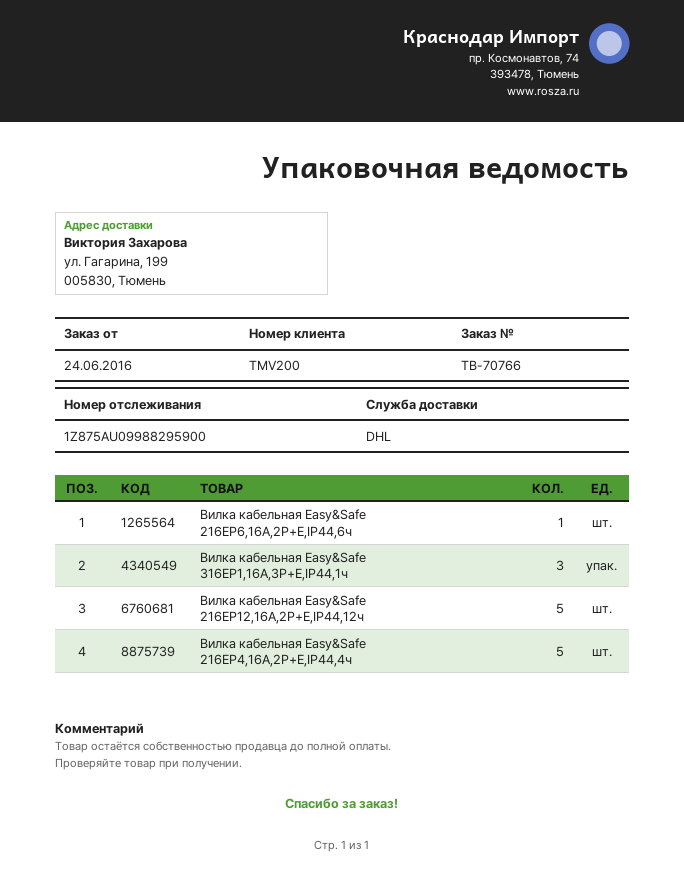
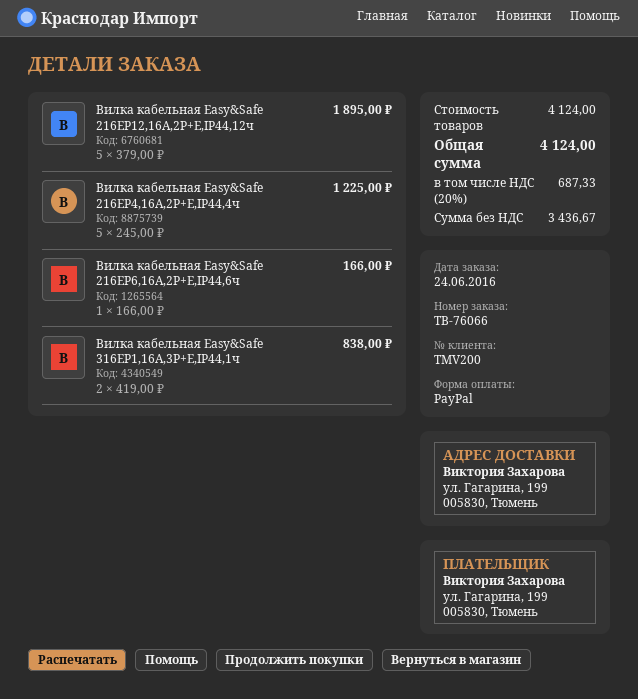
order number: TB-70766 -> TB-76066
Вилка кабельная Easy&Safe 316EP1,16А,3P+E,IP44,1ч: 3 -> 2

